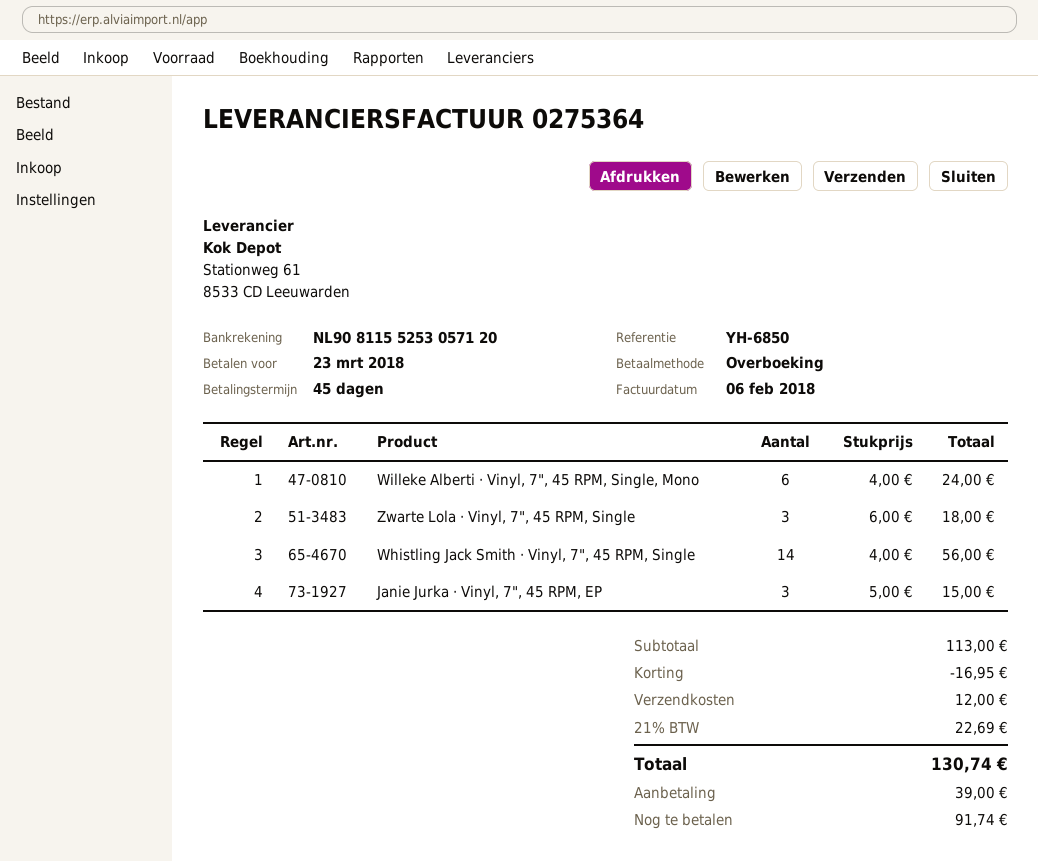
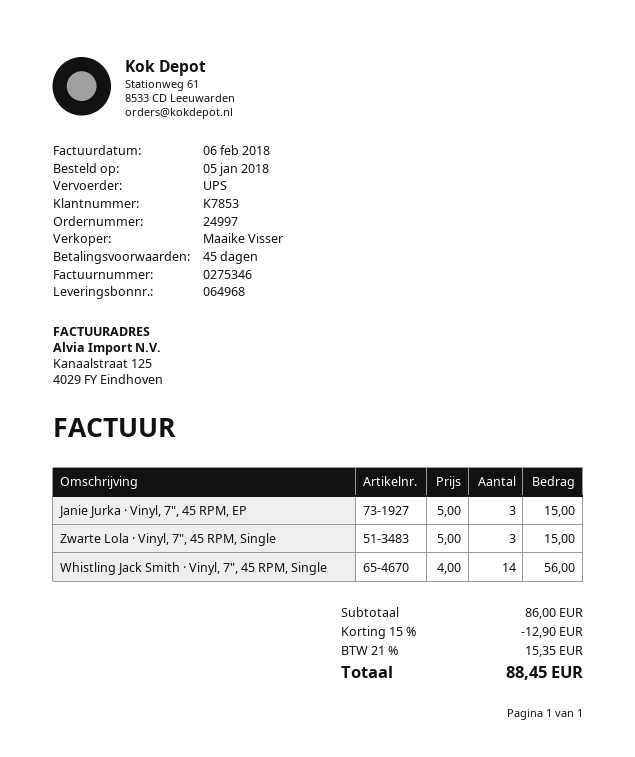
invoice number: 0275364 -> 0275346
Willeke Alberti · Vinyl, 7", 45 RPM, Single, Mono: 6 x 4.00 = 24.00 -> none
Zwarte Lola · Vinyl, 7", 45 RPM, Single: 3 x 6.00 = 18.00 -> 3 x 5.00 = 15.00
subtotal: 113.00 -> 86.00
discount: 16.95 -> 12.90
shipping: 12.00 -> none
tax: 21% = 22.69 -> 21% = 15.35
total: 130.74 -> 88.45

